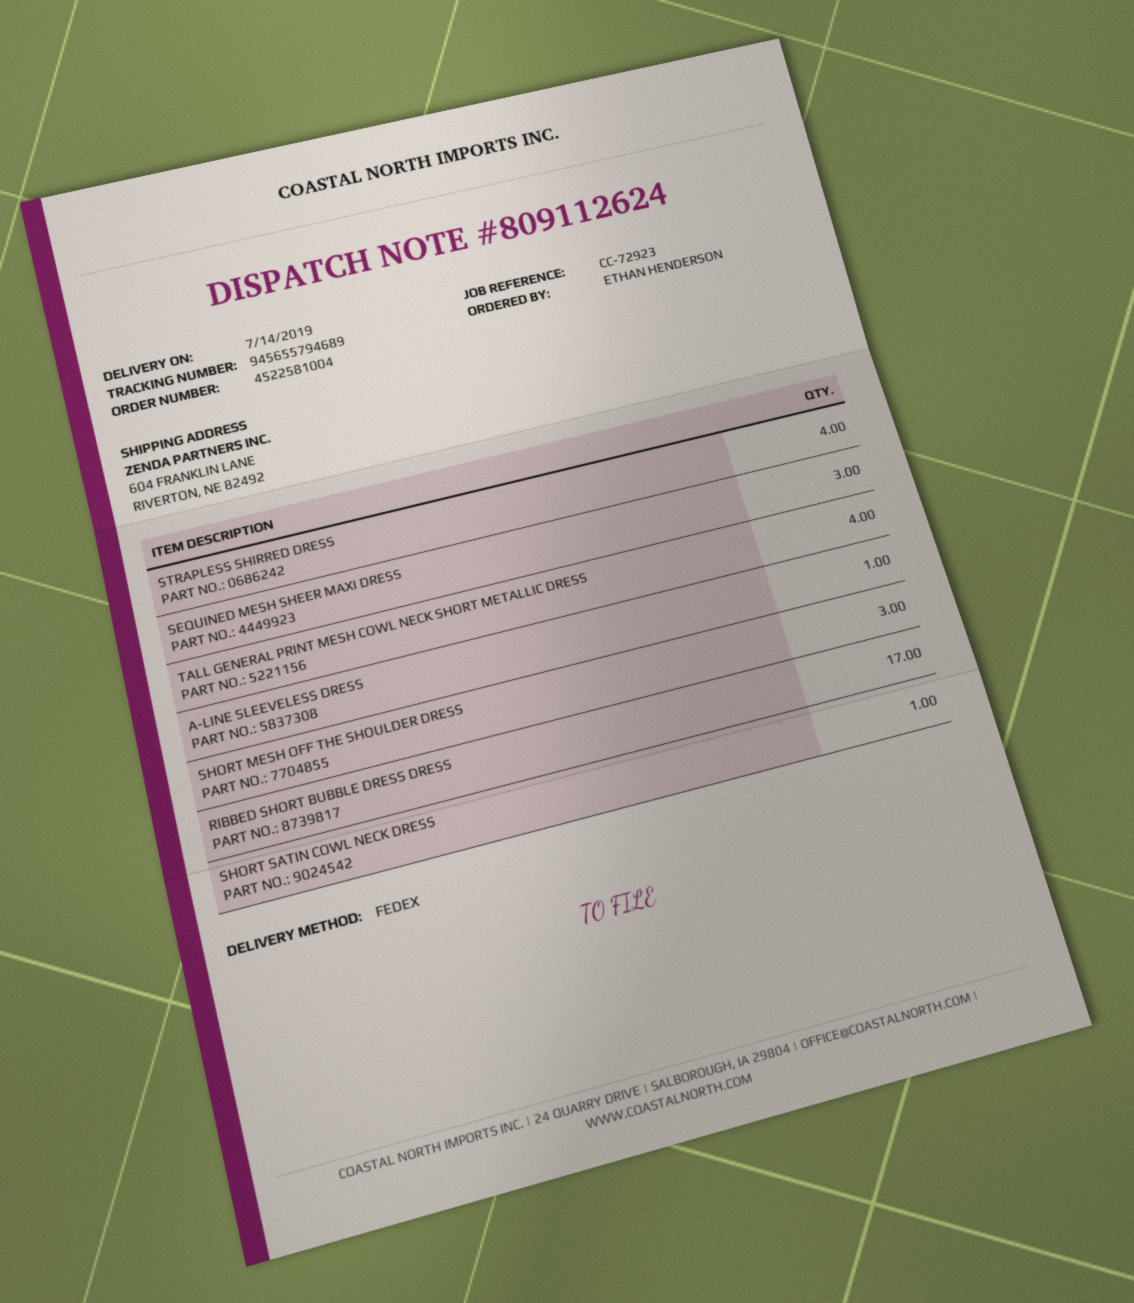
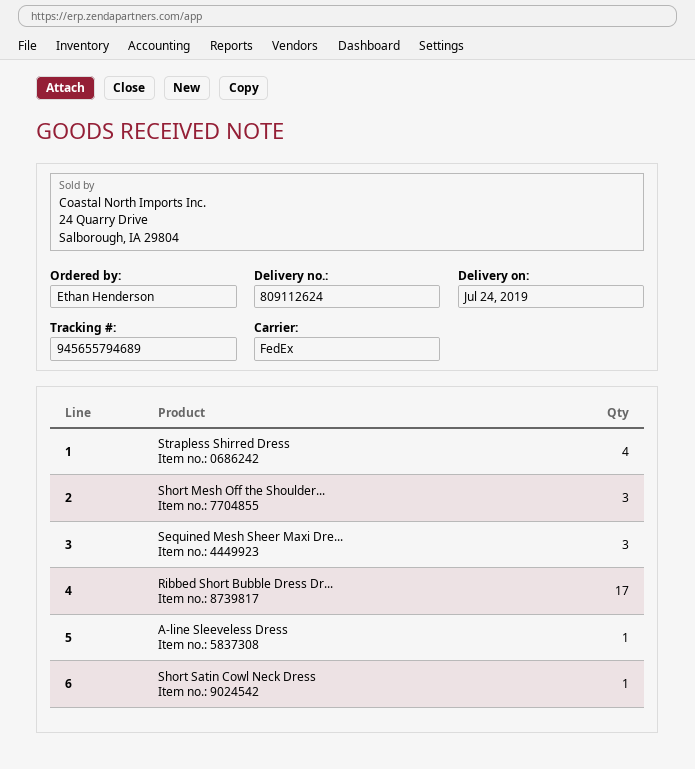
delivery date: 2019-07-14 -> 2019-07-24
TALL GENERAL PRINT MESH COWL NECK SHORT METALLIC DRESS: 4 -> none

